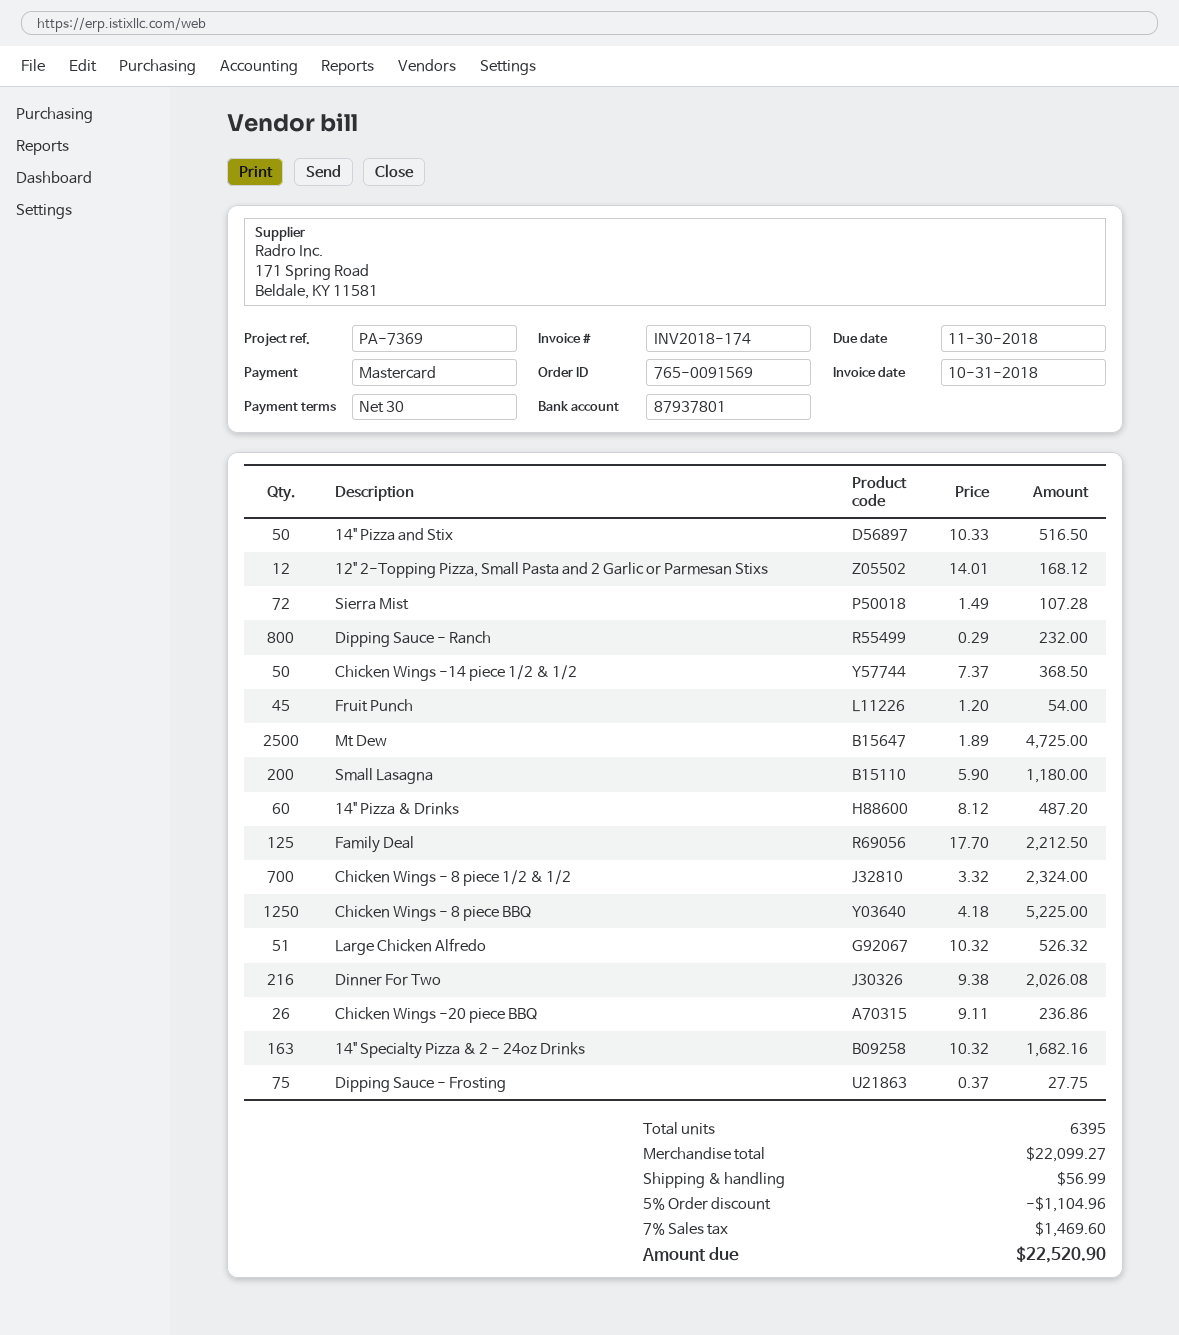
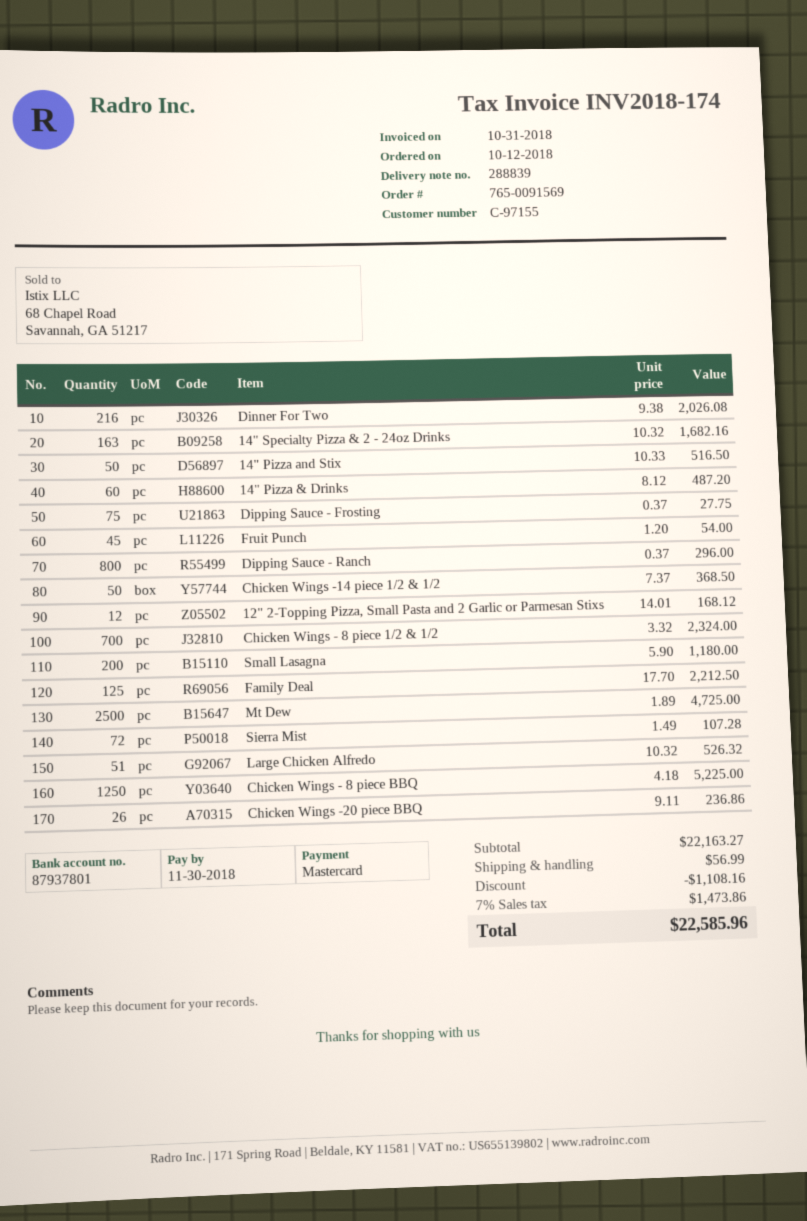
Dipping Sauce - Ranch: 800 x 0.29 = 232.00 -> 800 x 0.37 = 296.00
subtotal: 22099.27 -> 22163.27
discount: 1104.96 -> 1108.16
tax: 7% = 1469.60 -> 7% = 1473.86
total: 22520.90 -> 22585.96

